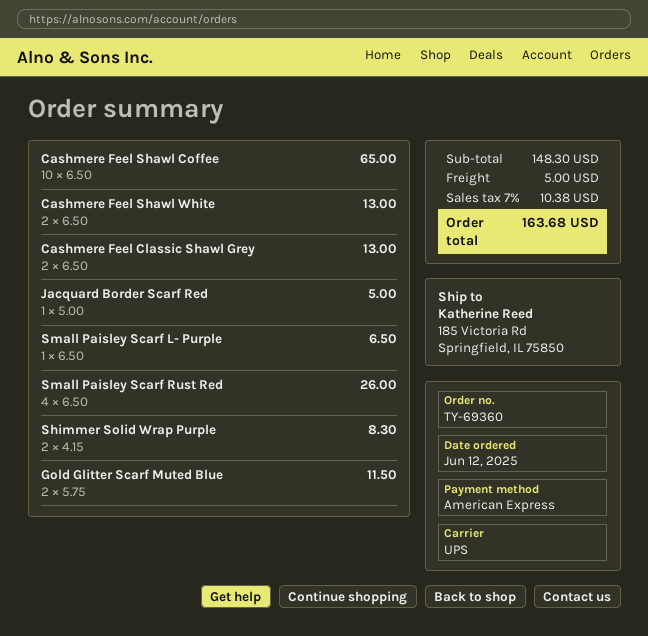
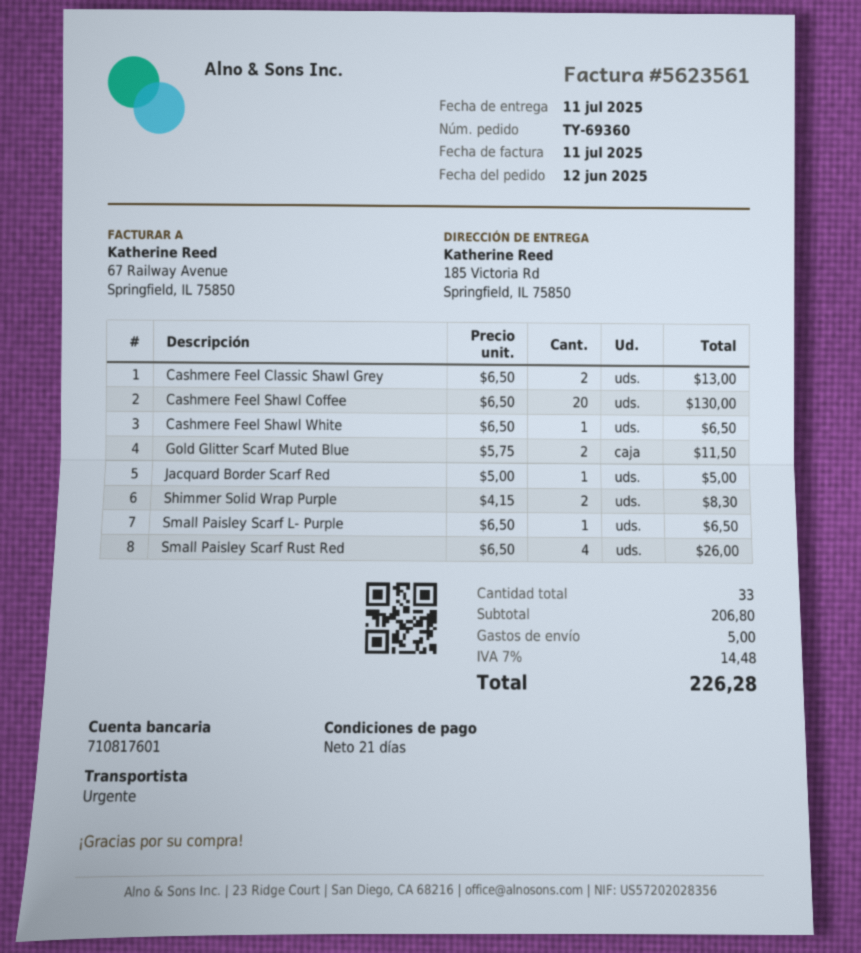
shipping method: UPS -> express
Cashmere Feel Shawl Coffee: 10 x 6.50 = 65.00 -> 20 x 6.50 = 130.00
Cashmere Feel Shawl White: 2 x 6.50 = 13.00 -> 1 x 6.50 = 6.50
subtotal: 148.30 -> 206.80
tax: 7% = 10.38 -> 7% = 14.48
total: 163.68 -> 226.28

